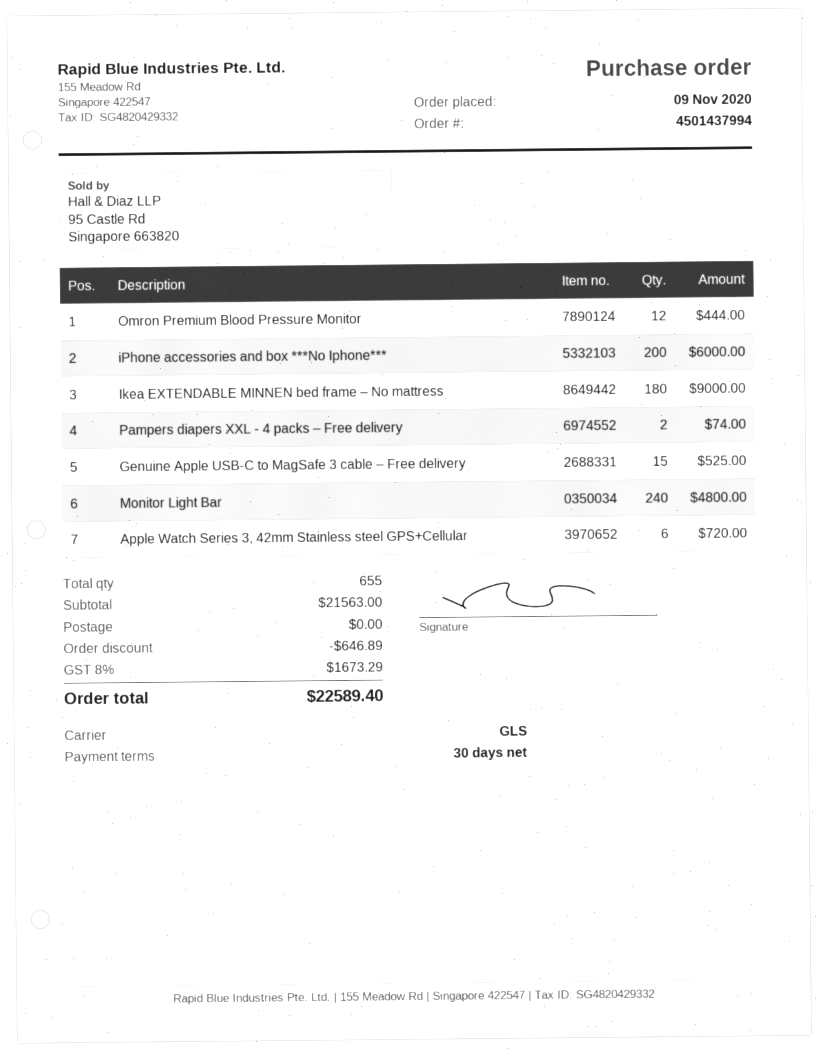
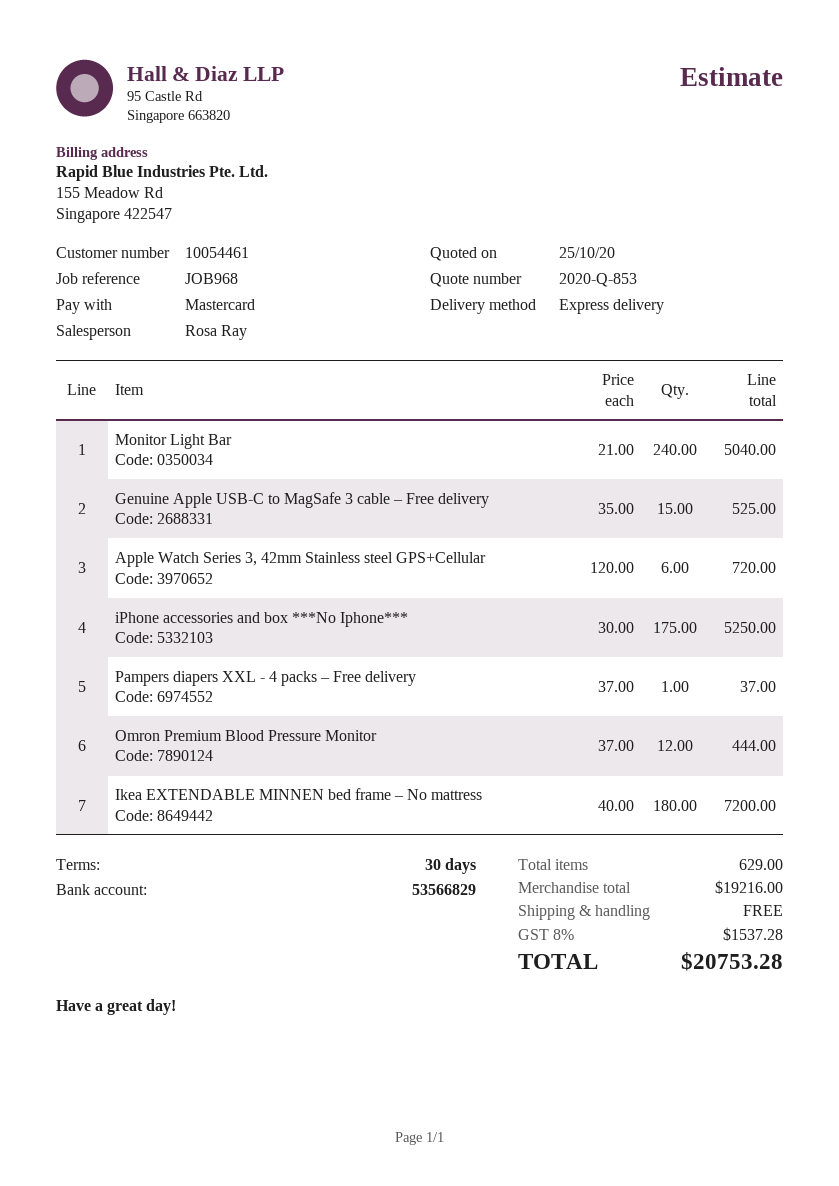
shipping method: GLS -> express
iPhone accessories and box ***No Iphone***: 200 for 6000.00 -> 175 for 5250.00
Ikea EXTENDABLE MINNEN bed frame – No mattress: 180 for 9000.00 -> 180 for 7200.00
Pampers diapers XXL - 4 packs – Free delivery: 2 for 74.00 -> 1 for 37.00
Monitor Light Bar: 240 for 4800.00 -> 240 for 5040.00
total quantity: 655 -> 629
subtotal: 21563.00 -> 19216.00
discount: 646.89 -> none
tax: 8% = 1673.29 -> 8% = 1537.28
total: 22589.40 -> 20753.28

